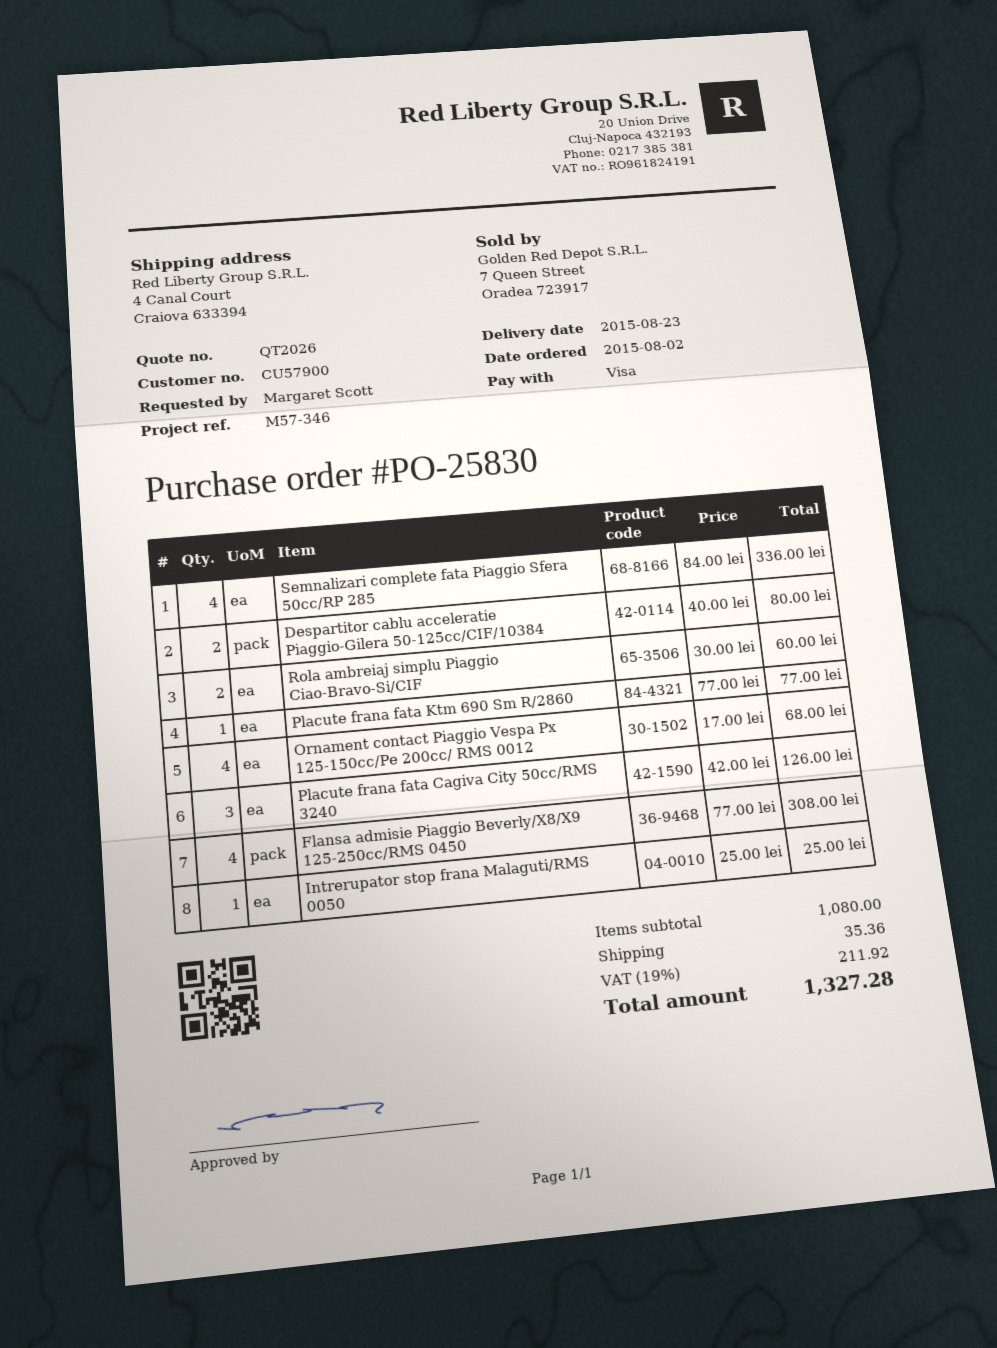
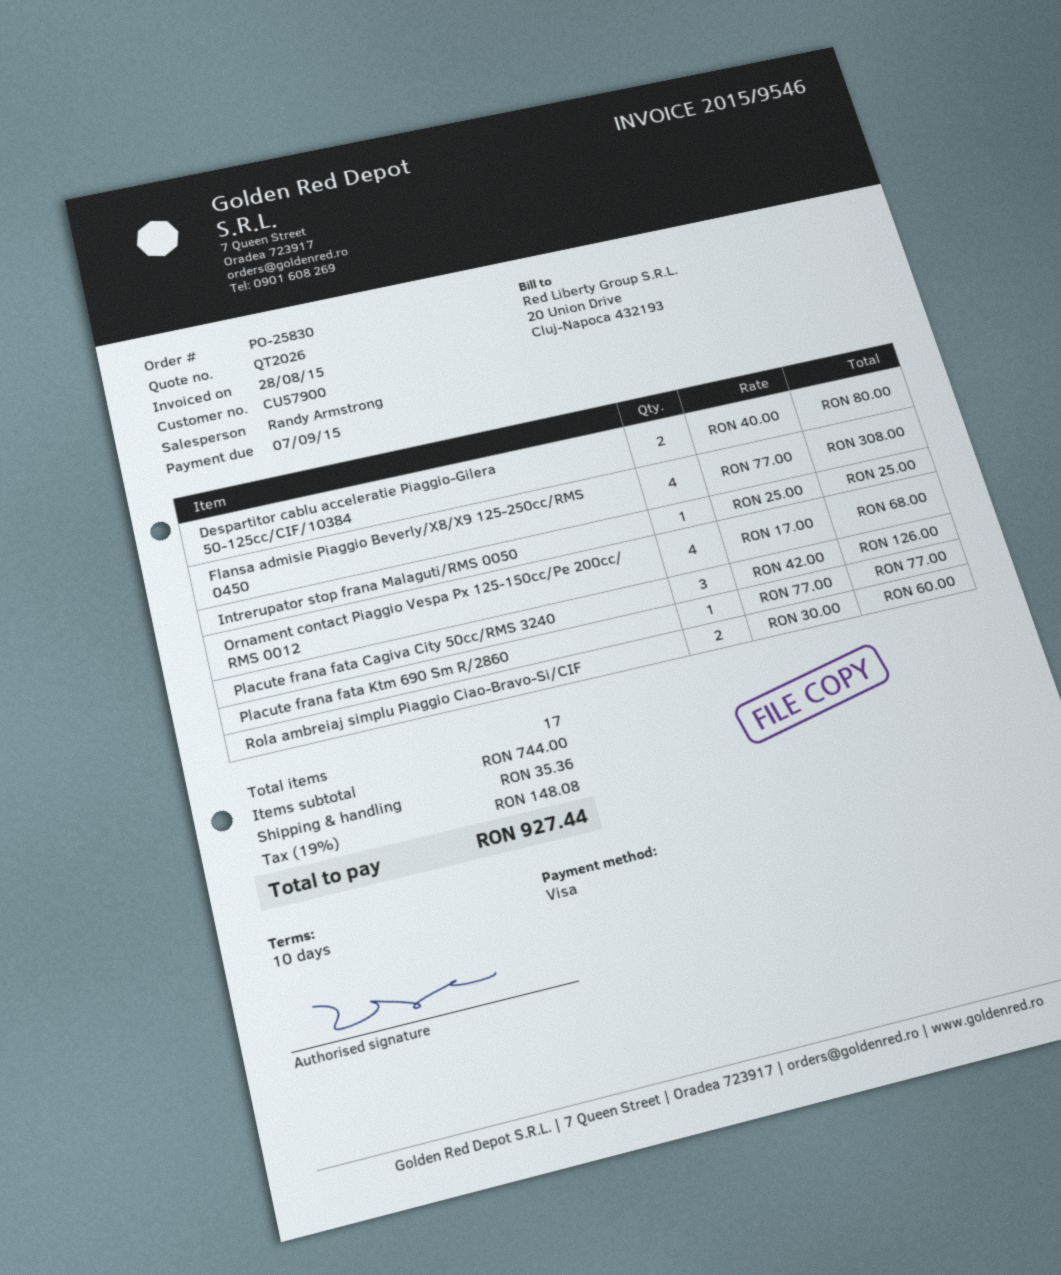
Semnalizari complete fata Piaggio Sfera 50cc/RP 285: 4 x 84.00 = 336.00 -> none
subtotal: 1080.00 -> 744.00
tax: 19% = 211.92 -> 19% = 148.08
total: 1327.28 -> 927.44

